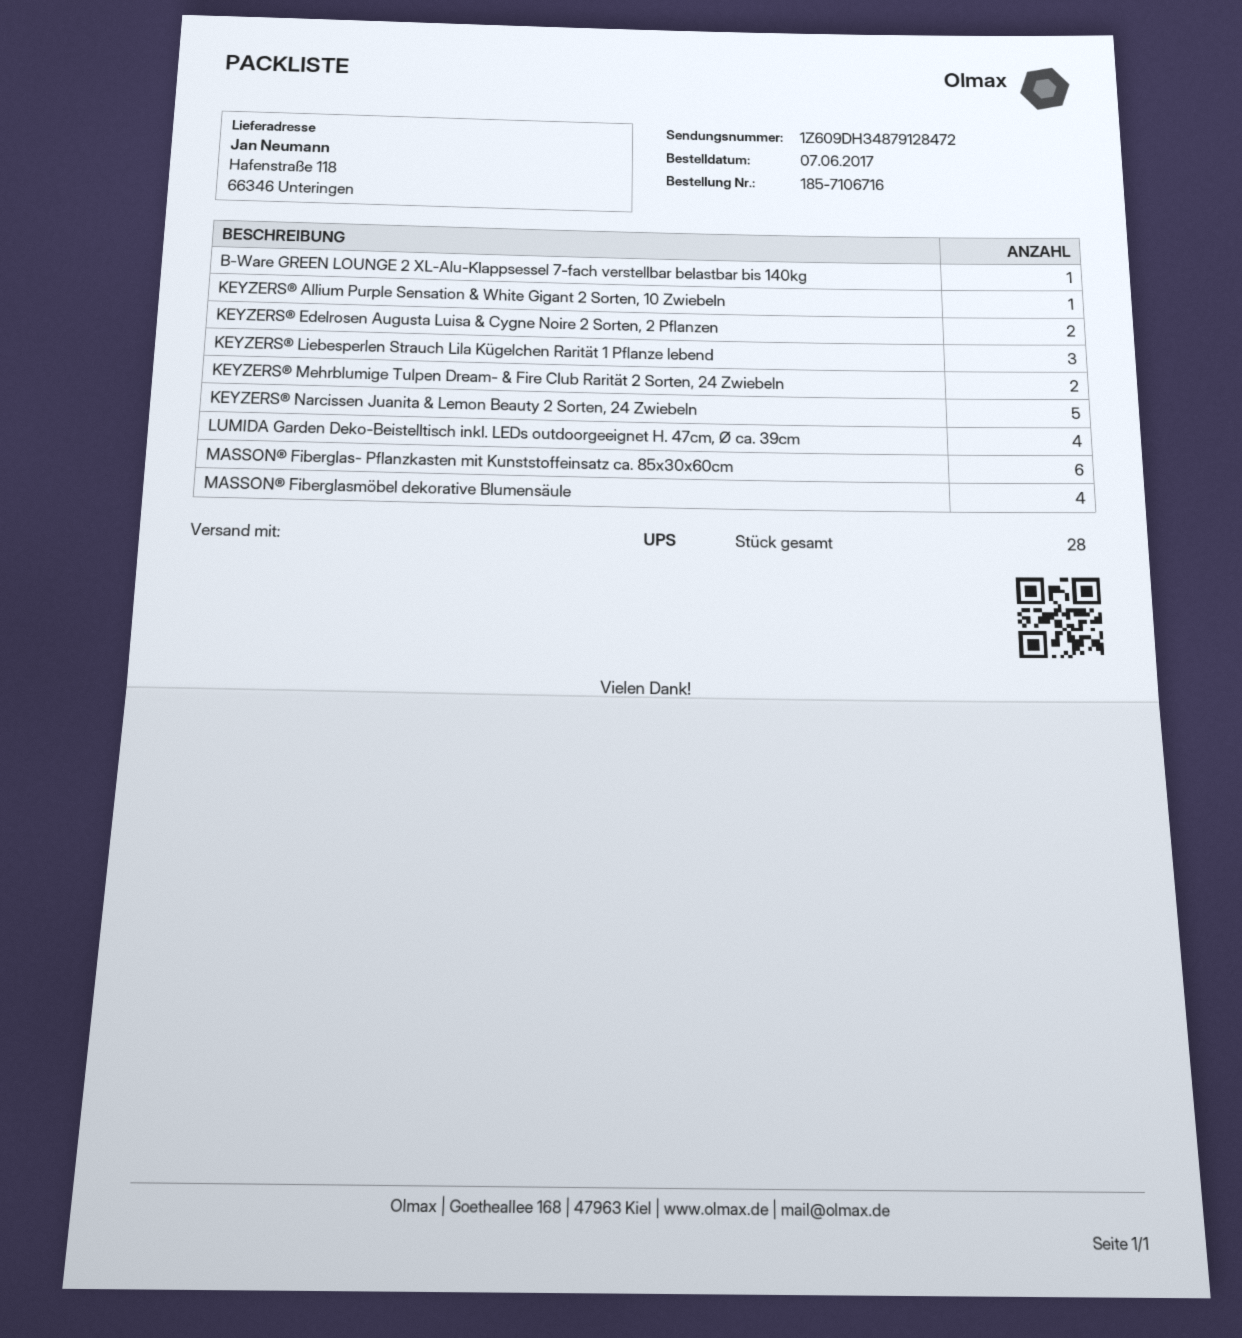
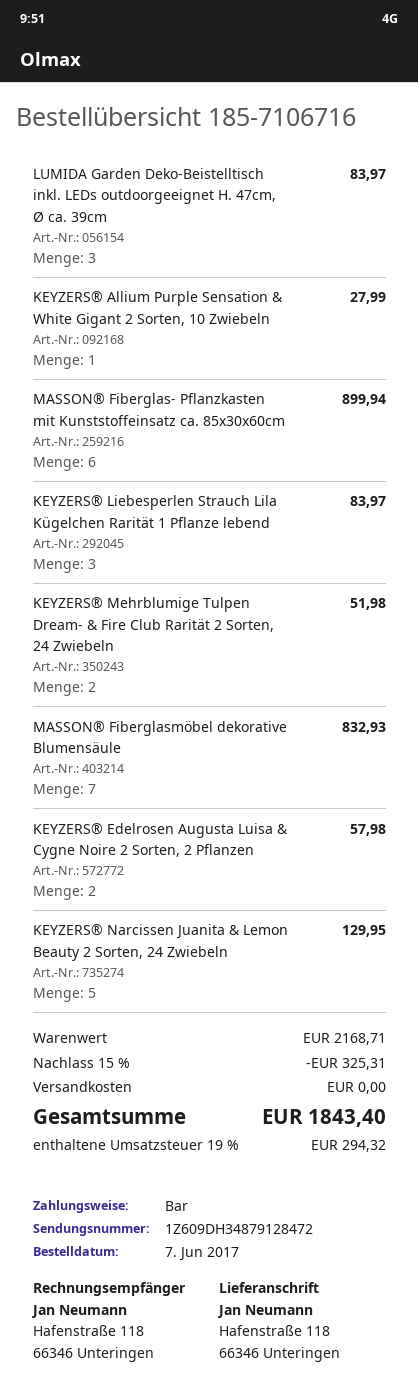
B-Ware GREEN LOUNGE 2 XL-Alu-Klappsessel 7-fach verstellbar belastbar bis 140kg: 1 -> none
LUMIDA Garden Deko-Beistelltisch inkl. LEDs outdoorgeeignet H. 47cm, Ø ca. 39cm: 4 -> 3
MASSON® Fiberglasmöbel dekorative Blumensäule: 4 -> 7

